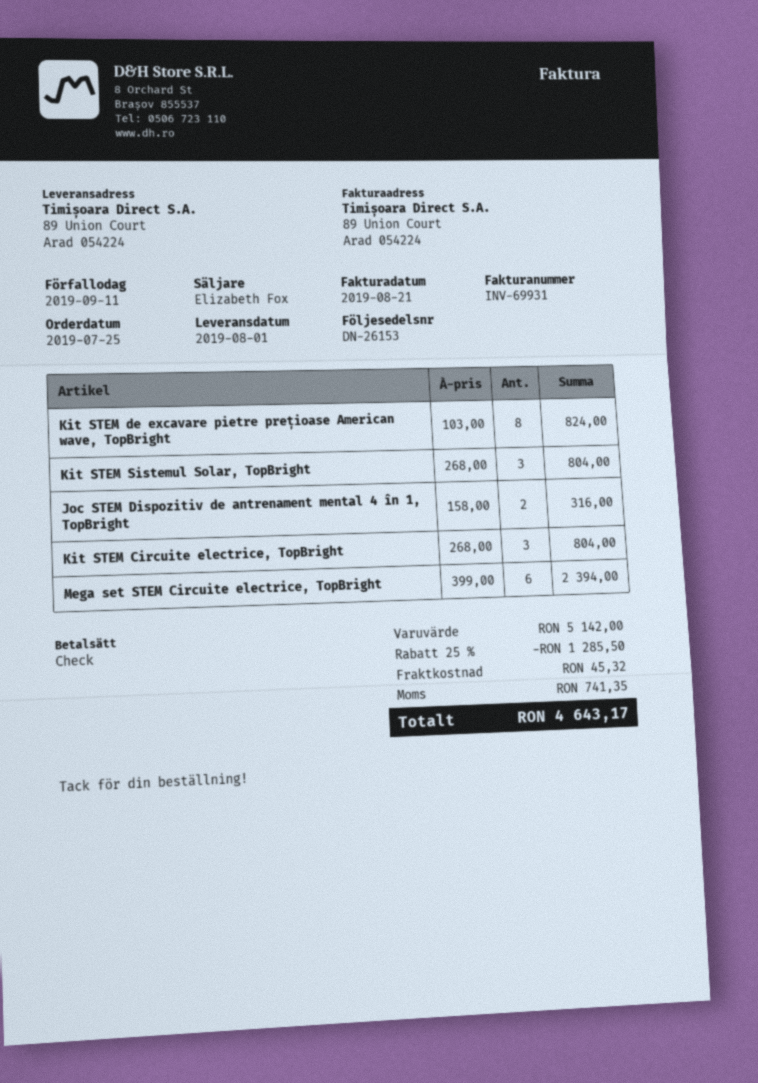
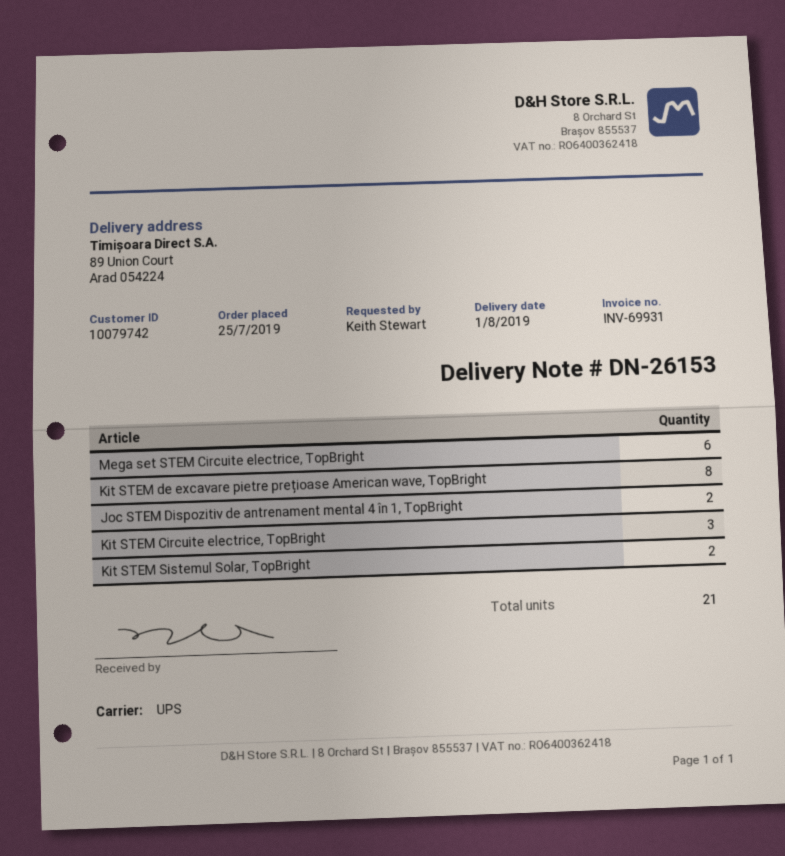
Kit STEM Sistemul Solar, TopBright: 3 -> 2

